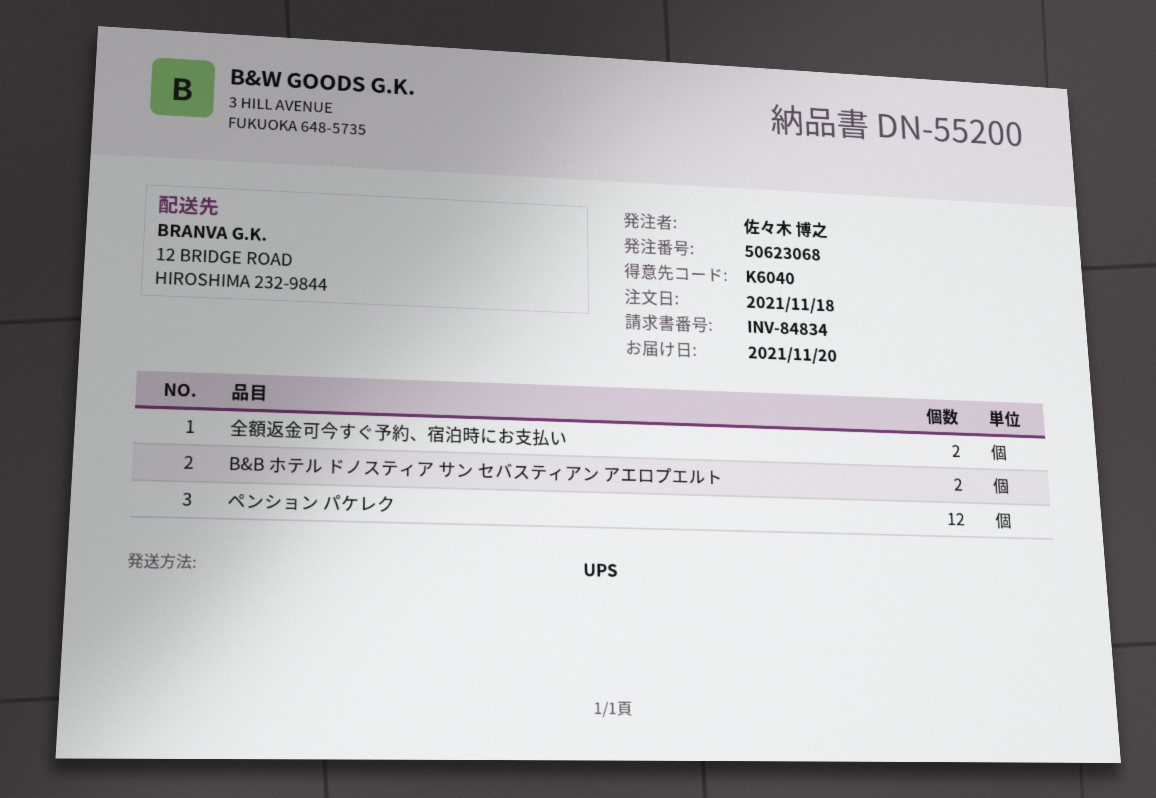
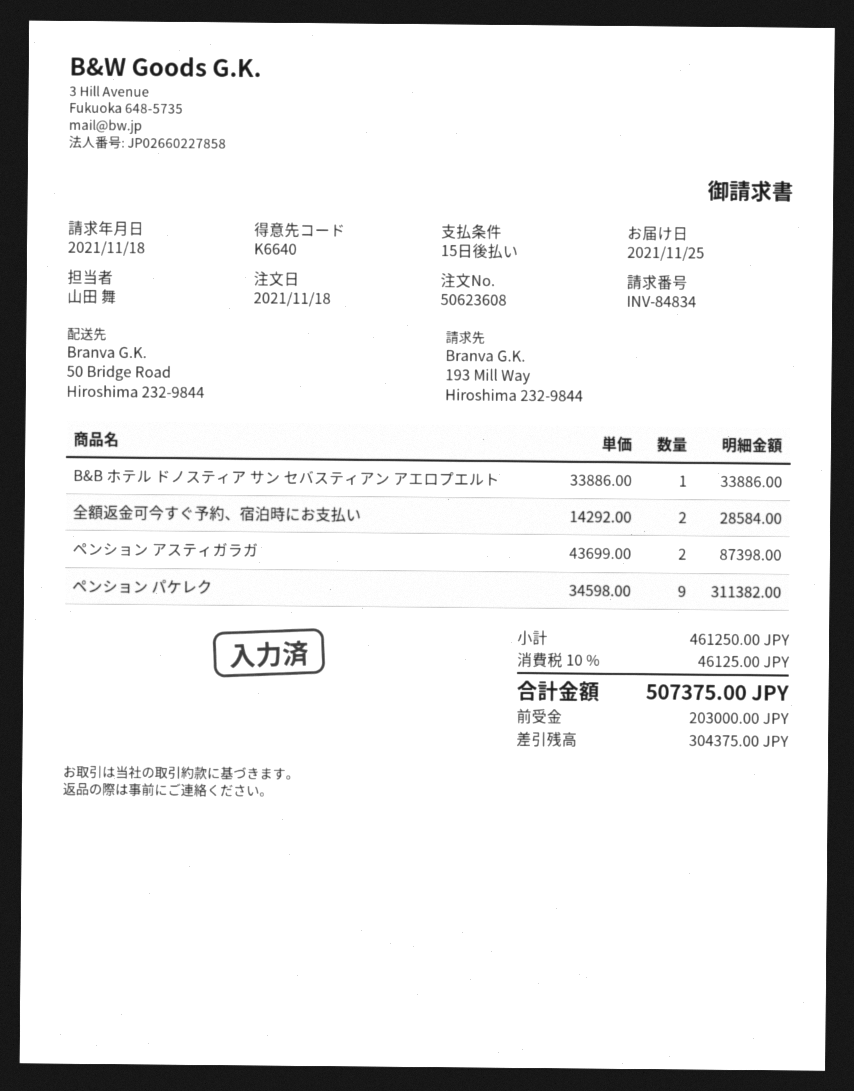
order number: 50623068 -> 50623608
delivery date: 2021-11-20 -> 2021-11-25
customer number: K6040 -> K6640
ship to: 12 BRIDGE ROAD, HIROSHIMA 232-9844 -> 50 Bridge Road, Hiroshima 232-9844
B&B ホテル ドノスティア サン セバスティアン アエロプエルト: 2 -> 1
ペンション パケレク: 12 -> 9
ペンション アスティガラガ: none -> 2

